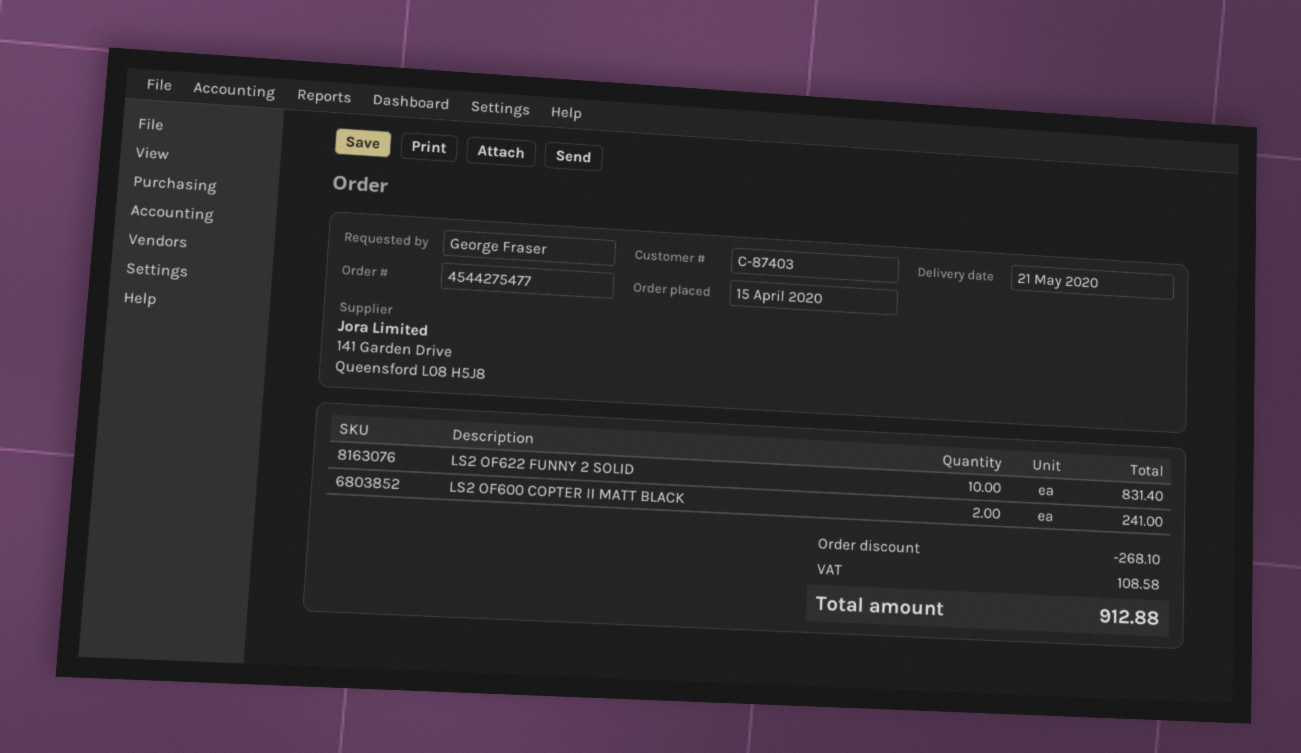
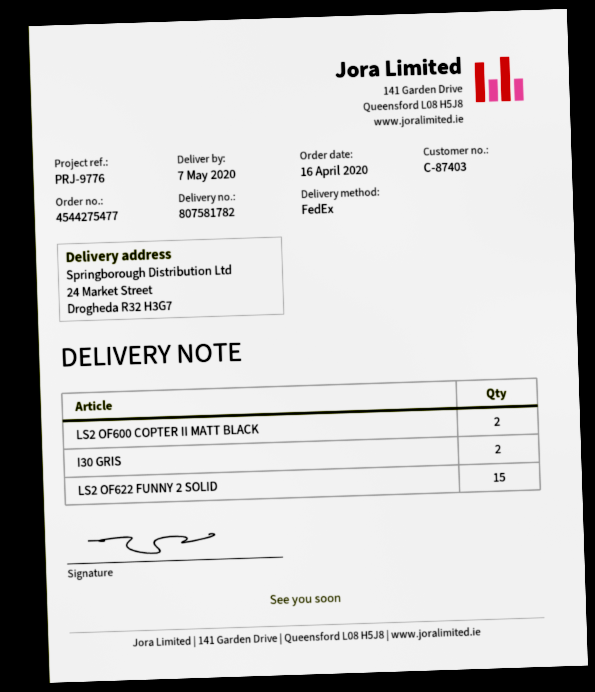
order date: 2020-04-15 -> 2020-04-16
delivery date: 2020-05-21 -> 2020-05-07
LS2 OF622 FUNNY 2 SOLID: 10 -> 15
I30 GRIS: none -> 2

